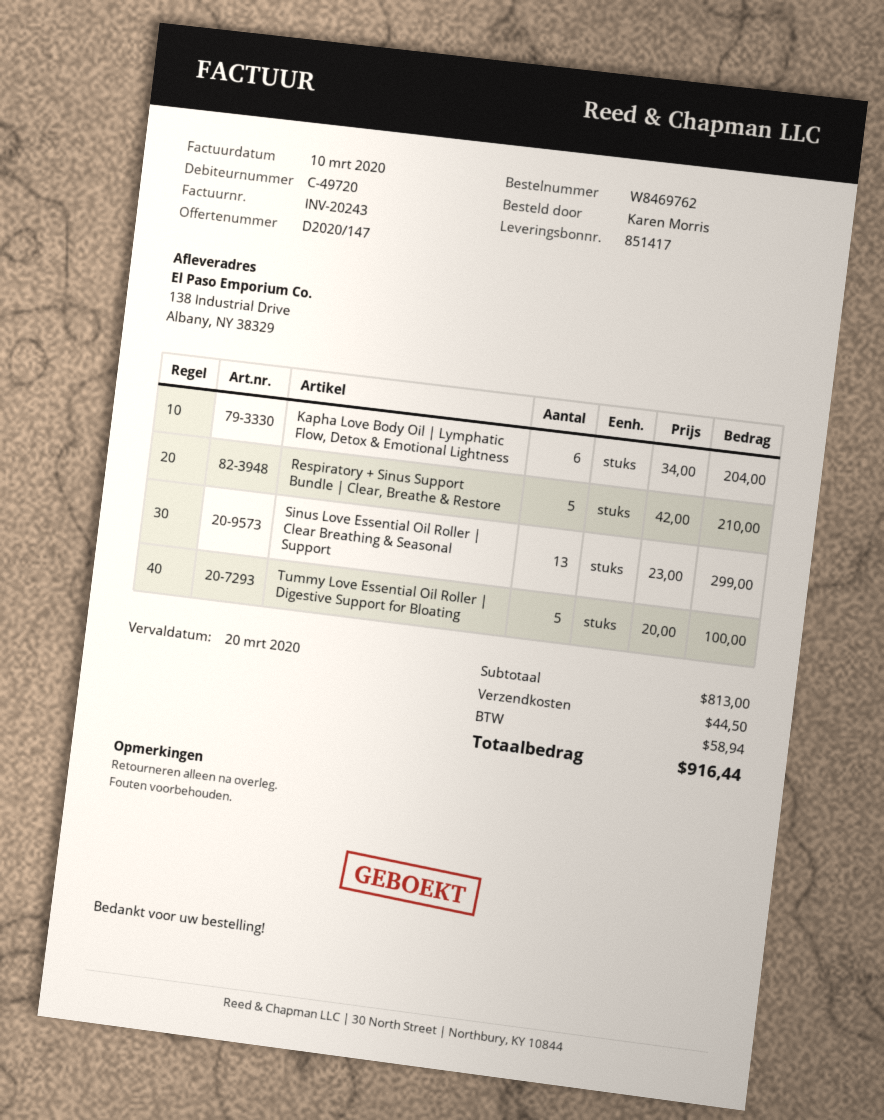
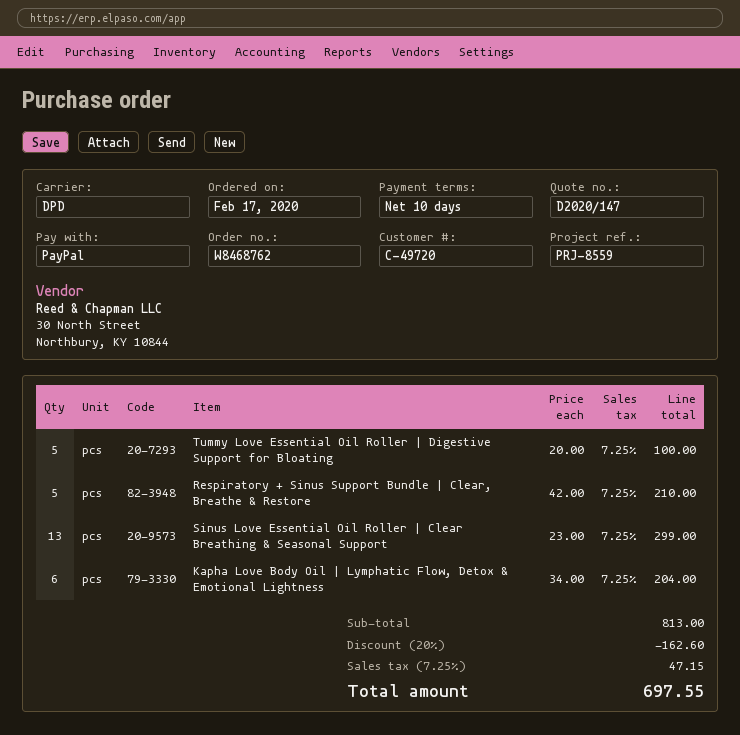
order number: W8469762 -> W8468762
discount: none -> 20% = 162.60
shipping: 44.50 -> none
tax: 58.94 -> 47.15
total: 916.44 -> 697.55

